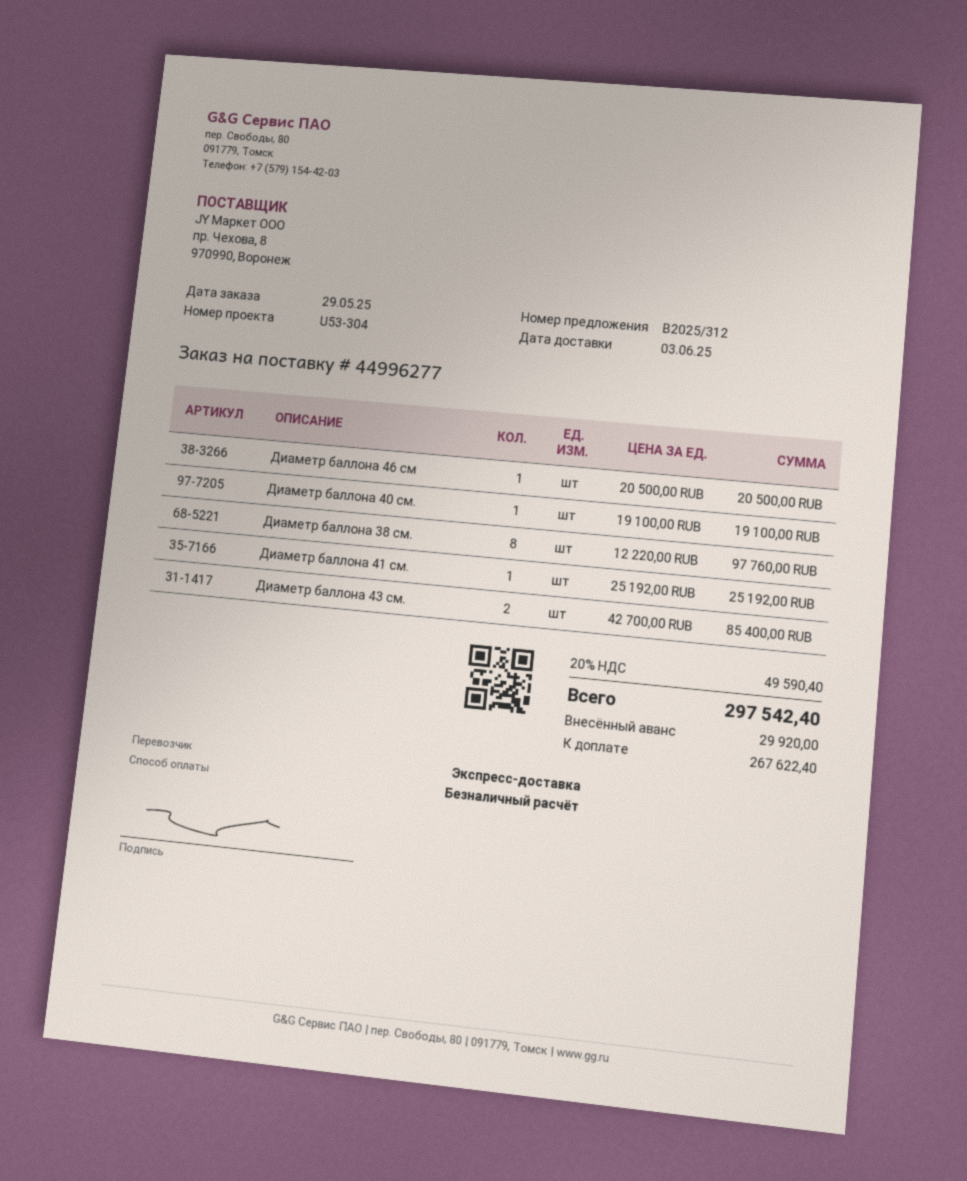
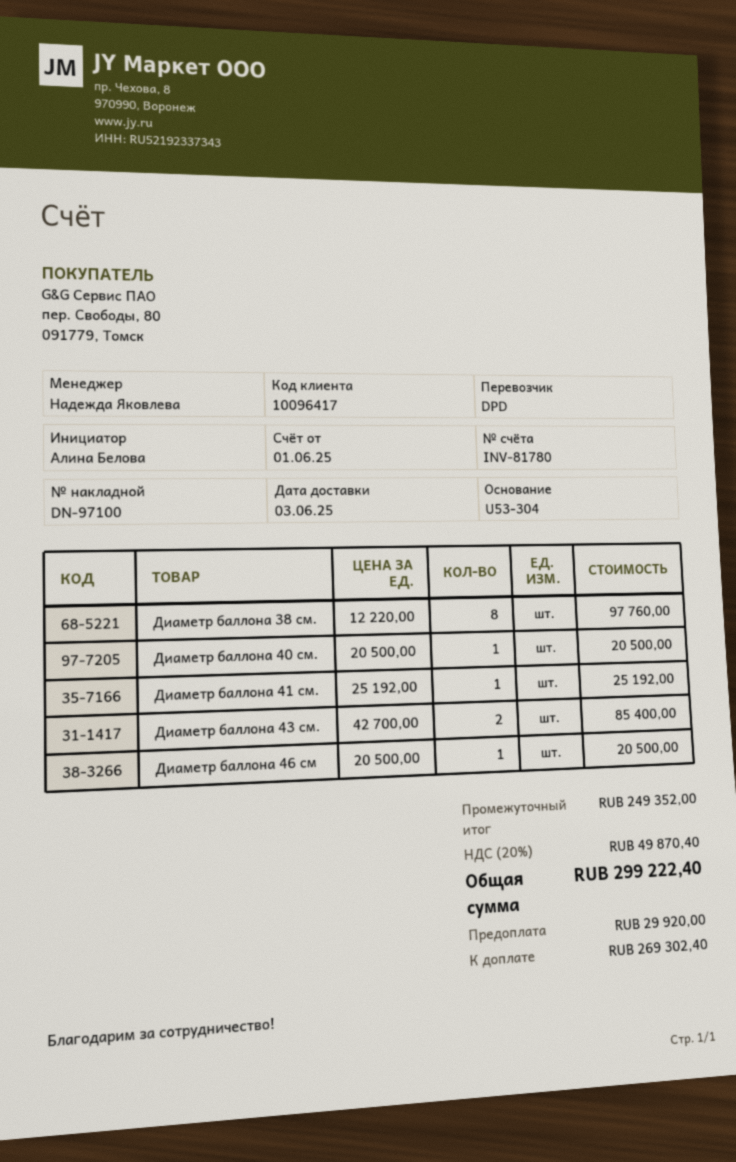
shipping method: express -> DPD
Диаметр баллона 40 см.: 1 x 19100.00 = 19100.00 -> 1 x 20500.00 = 20500.00
tax: 20% = 49590.40 -> 20% = 49870.40
total: 297542.40 -> 299222.40
balance: 267622.40 -> 269302.40

